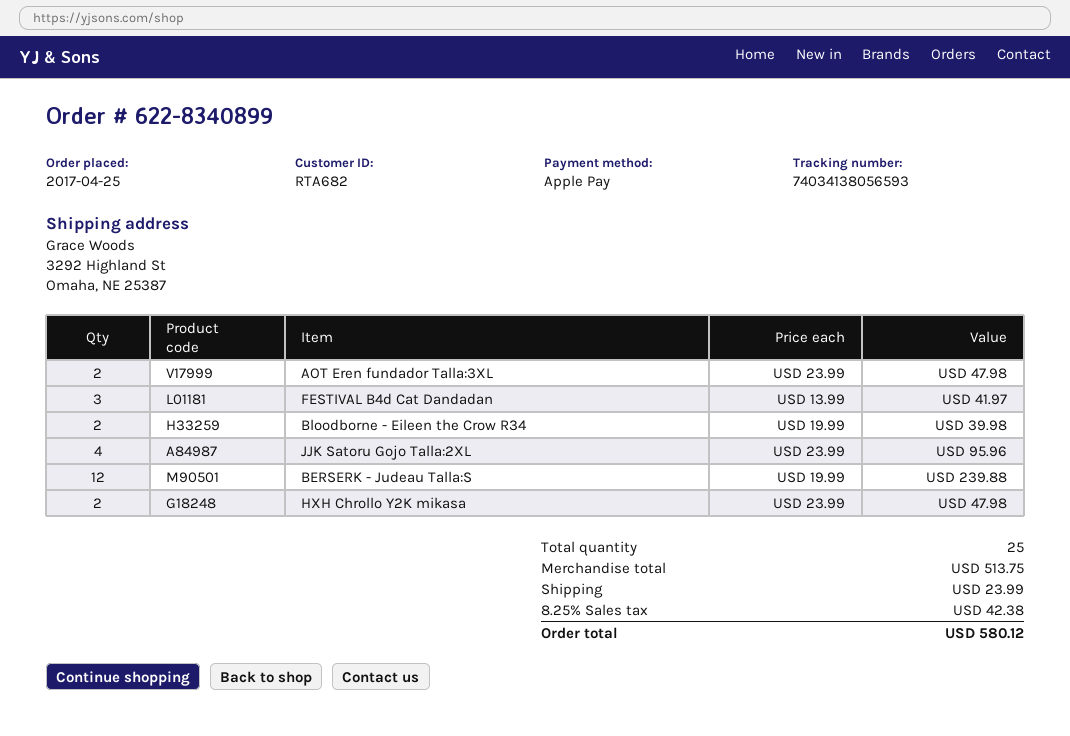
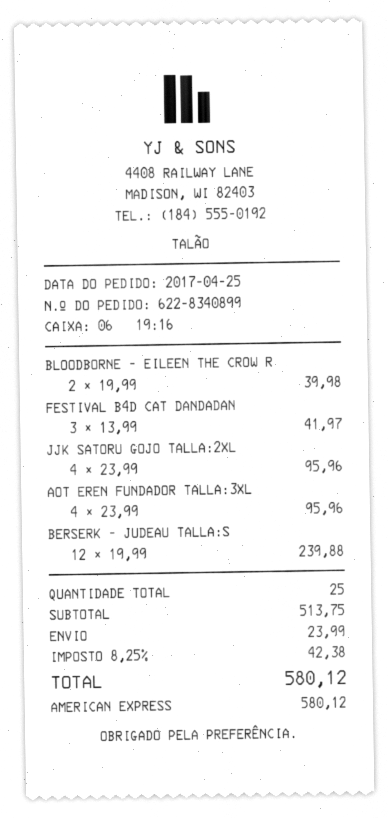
payment method: Apple Pay -> American Express
AOT Eren fundador Talla:3XL: 2 x 23.99 = 47.98 -> 4 x 23.99 = 95.96
HXH Chrollo Y2K mikasa: 2 x 23.99 = 47.98 -> none

